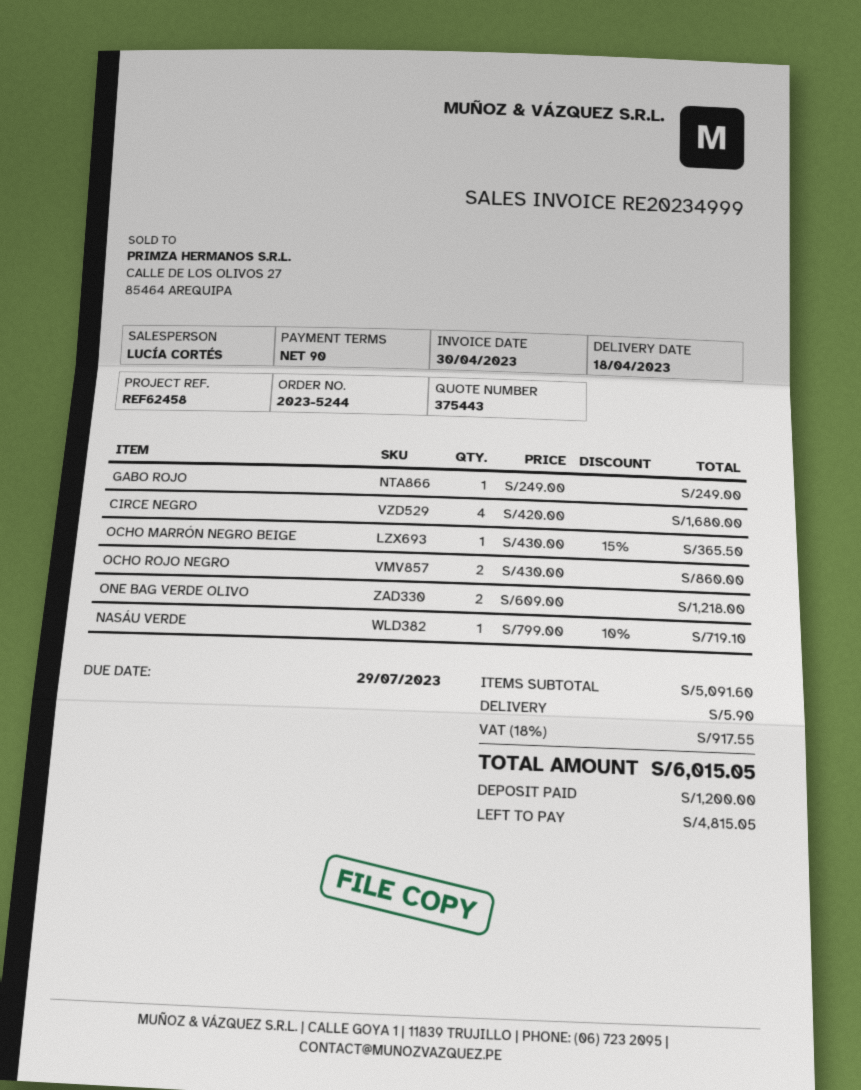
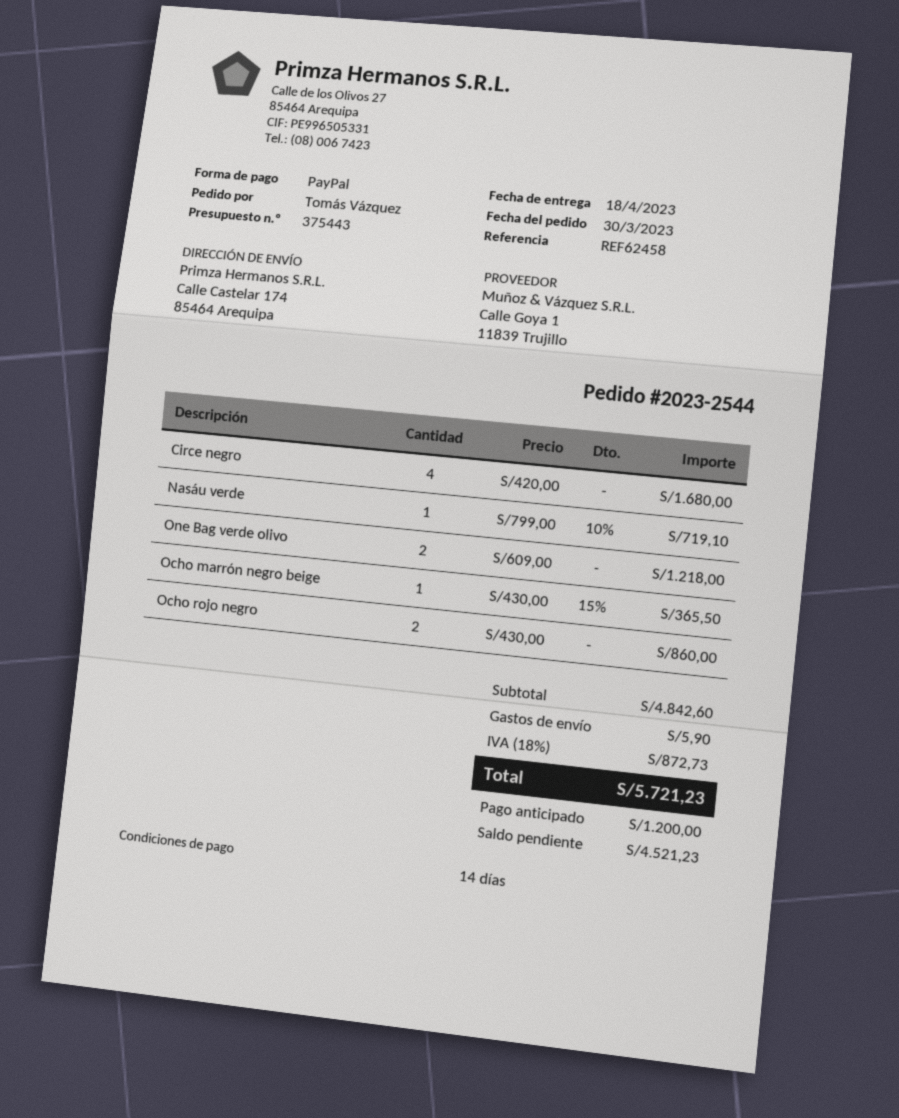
order number: 2023-5244 -> 2023-2544
payment terms: 90 days -> 14 days
GABO ROJO: 1 x 249.00 = 249.00 -> none
subtotal: 5091.60 -> 4842.60
tax: 18% = 917.55 -> 18% = 872.73
total: 6015.05 -> 5721.23
balance: 4815.05 -> 4521.23

